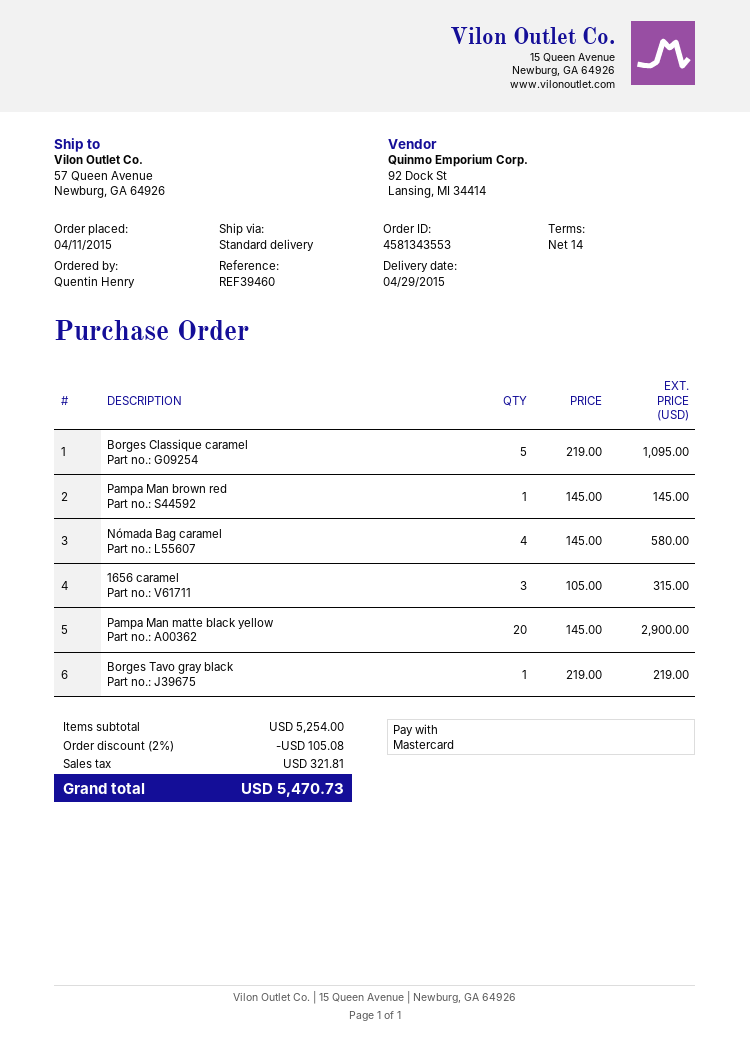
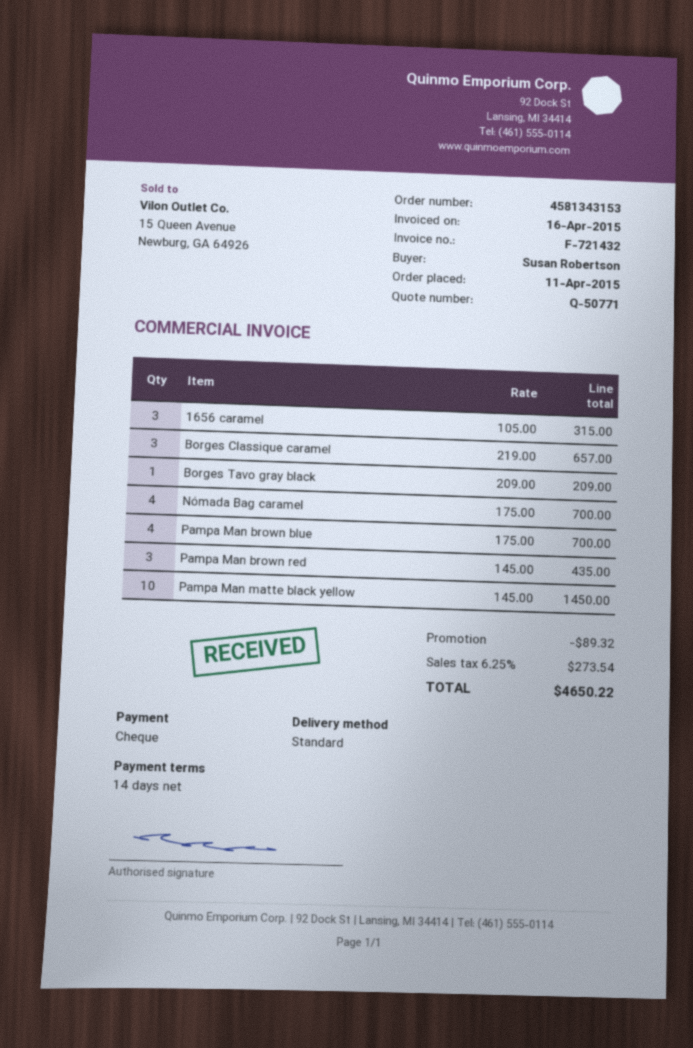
order number: 4581343553 -> 4581343153
ordered by: Quentin Henry -> Susan Robertson
payment method: Mastercard -> cheque
Borges Classique caramel: 5 x 219.00 = 1095.00 -> 3 x 219.00 = 657.00
Pampa Man brown red: 1 x 145.00 = 145.00 -> 3 x 145.00 = 435.00
Nómada Bag caramel: 4 x 145.00 = 580.00 -> 4 x 175.00 = 700.00
Pampa Man matte black yellow: 20 x 145.00 = 2900.00 -> 10 x 145.00 = 1450.00
Borges Tavo gray black: 1 x 219.00 = 219.00 -> 1 x 209.00 = 209.00
Pampa Man brown blue: none -> 4 x 175.00 = 700.00
discount: 105.08 -> 89.32
tax: 321.81 -> 273.54
total: 5470.73 -> 4650.22

